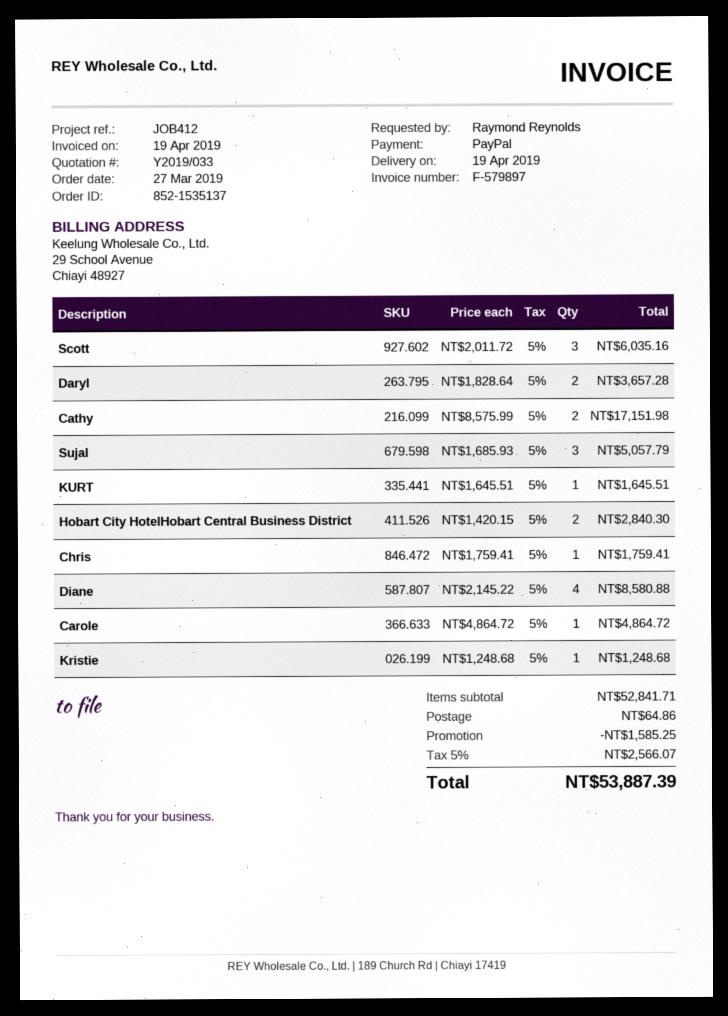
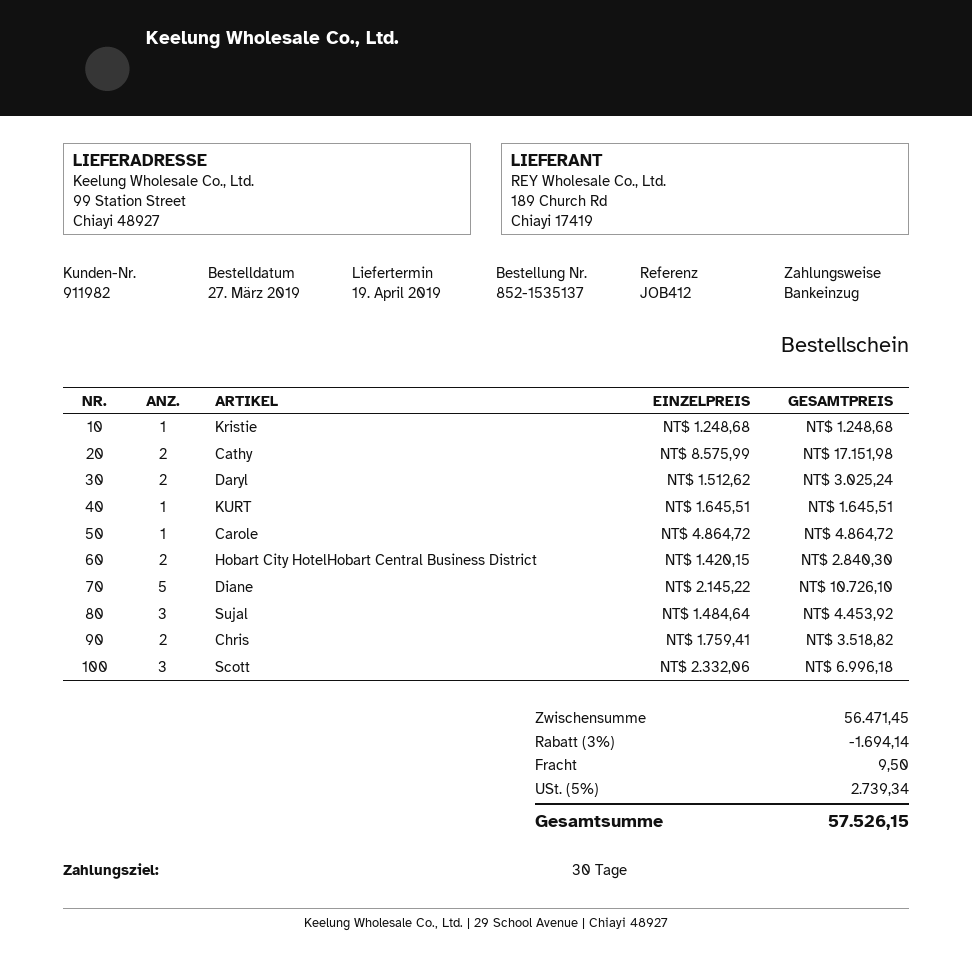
payment method: PayPal -> direct debit
Scott: 3 x 2011.72 = 6035.16 -> 3 x 2332.06 = 6996.18
Daryl: 2 x 1828.64 = 3657.28 -> 2 x 1512.62 = 3025.24
Sujal: 3 x 1685.93 = 5057.79 -> 3 x 1484.64 = 4453.92
Chris: 1 x 1759.41 = 1759.41 -> 2 x 1759.41 = 3518.82
Diane: 4 x 2145.22 = 8580.88 -> 5 x 2145.22 = 10726.10
subtotal: 52841.71 -> 56471.45
discount: 1585.25 -> 1694.14
shipping: 64.86 -> 9.50
tax: 5% = 2566.07 -> 5% = 2739.34
total: 53887.39 -> 57526.15

